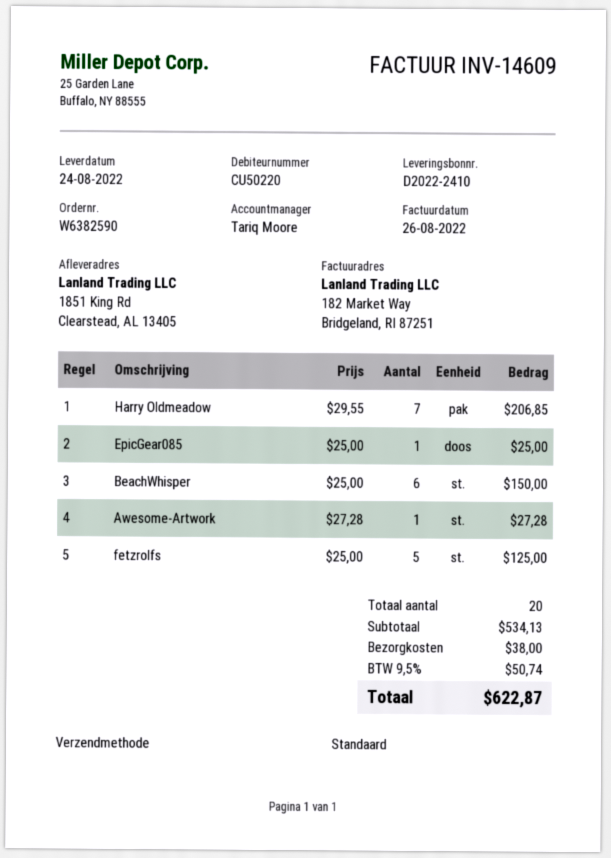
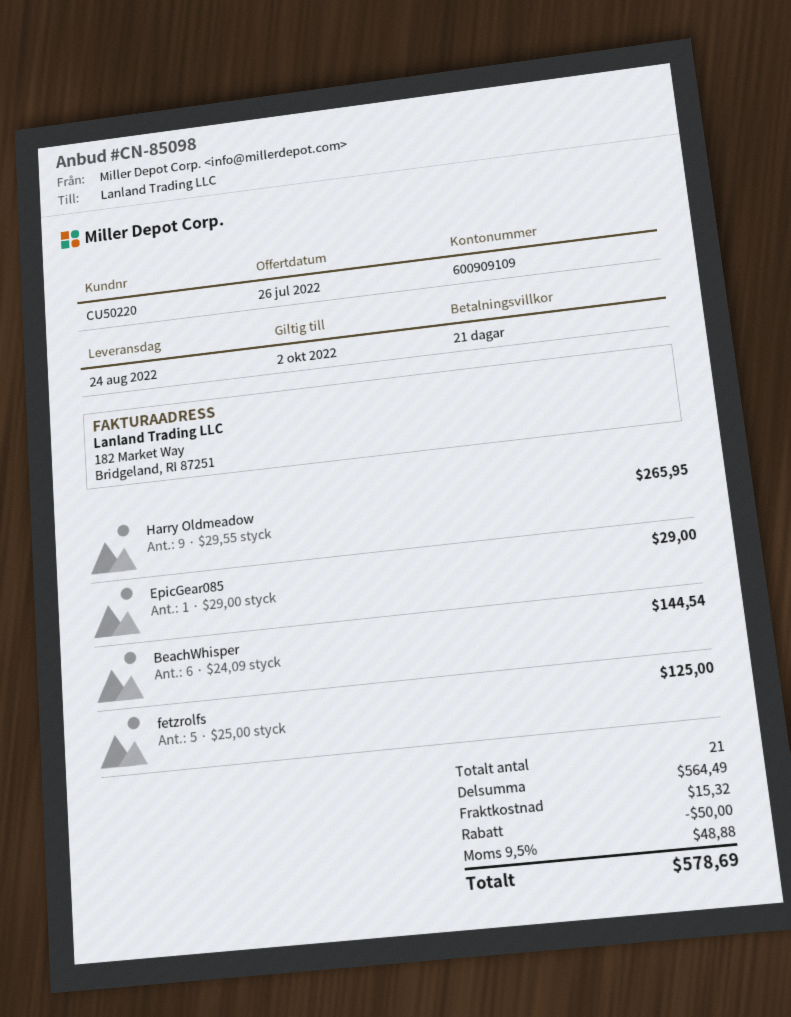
Harry Oldmeadow: 7 x 29.55 = 206.85 -> 9 x 29.55 = 265.95
EpicGear085: 1 x 25.00 = 25.00 -> 1 x 29.00 = 29.00
BeachWhisper: 6 x 25.00 = 150.00 -> 6 x 24.09 = 144.54
Awesome-Artwork: 1 x 27.28 = 27.28 -> none
total quantity: 20 -> 21
subtotal: 534.13 -> 564.49
discount: none -> 50.00
shipping: 38.00 -> 15.32
tax: 9.5% = 50.74 -> 9.5% = 48.88
total: 622.87 -> 578.69

